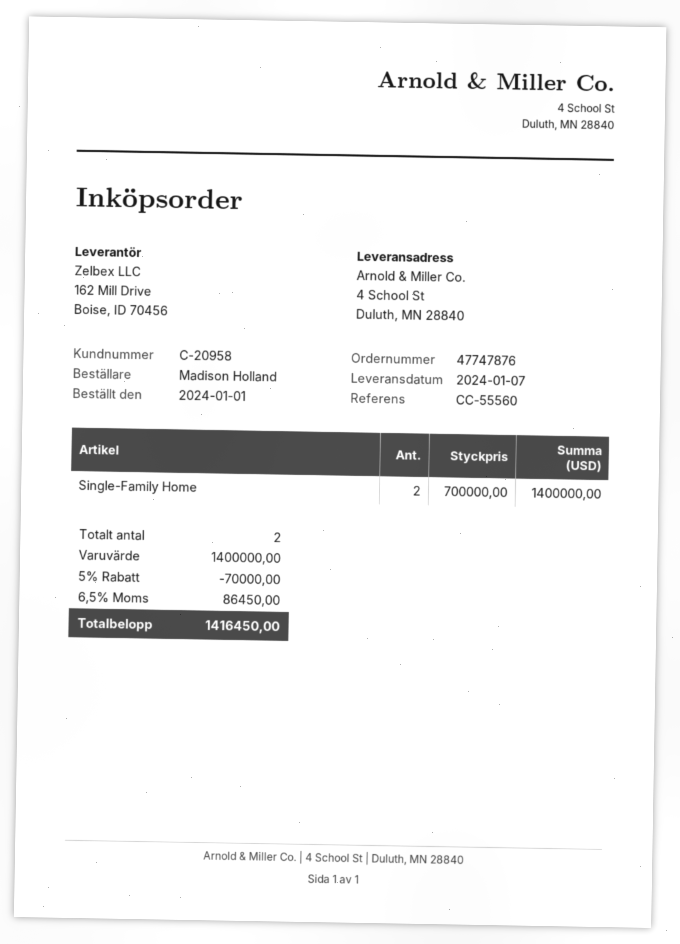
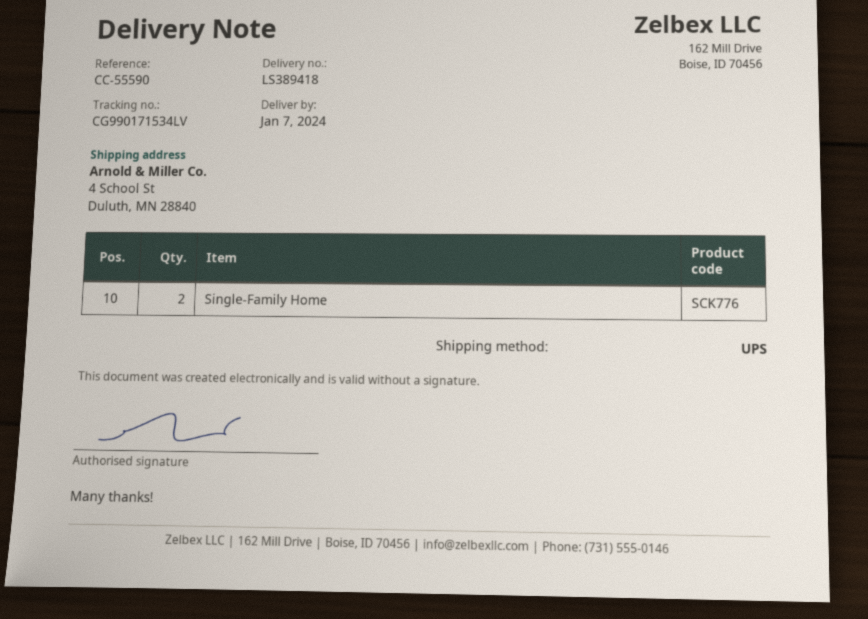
reference: CC-55560 -> CC-55590

